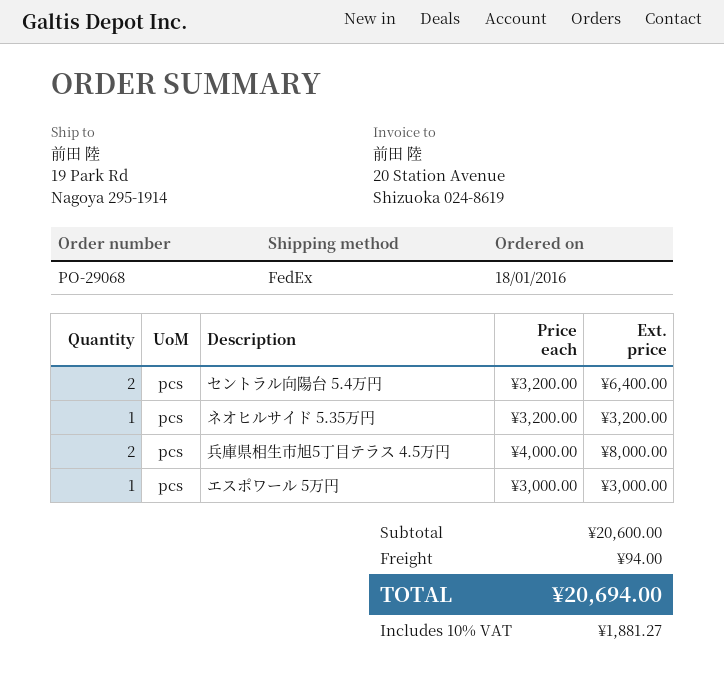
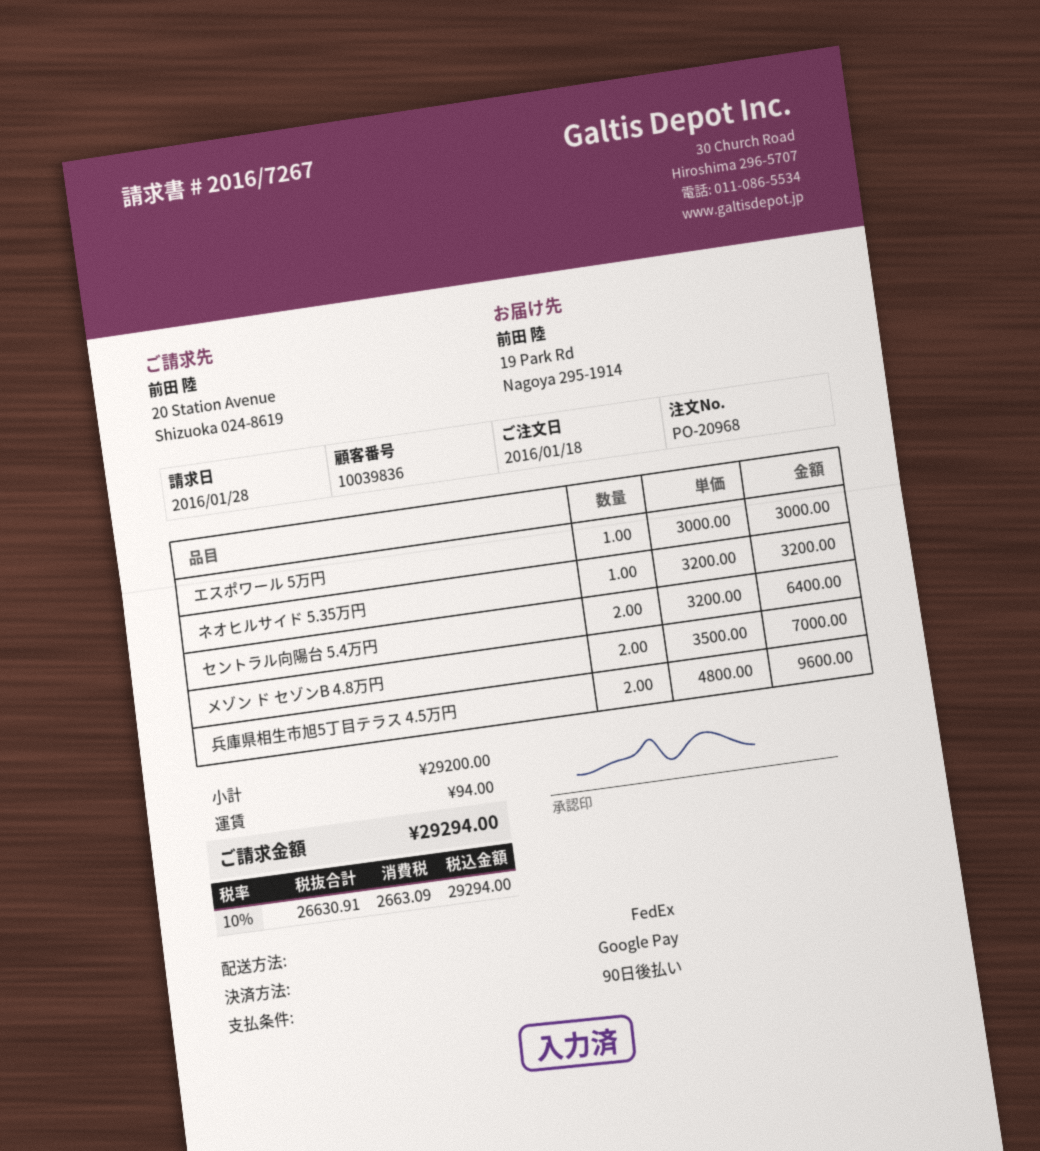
order number: PO-29068 -> PO-20968
兵庫県相生市旭5丁目テラス 4.5万円: 2 x 4000.00 = 8000.00 -> 2 x 4800.00 = 9600.00
メゾン ド セゾンB 4.8万円: none -> 2 x 3500.00 = 7000.00
subtotal: 20600.00 -> 29200.00
tax: 10% = 1881.27 -> 10% = 2663.09
total: 20694.00 -> 29294.00

